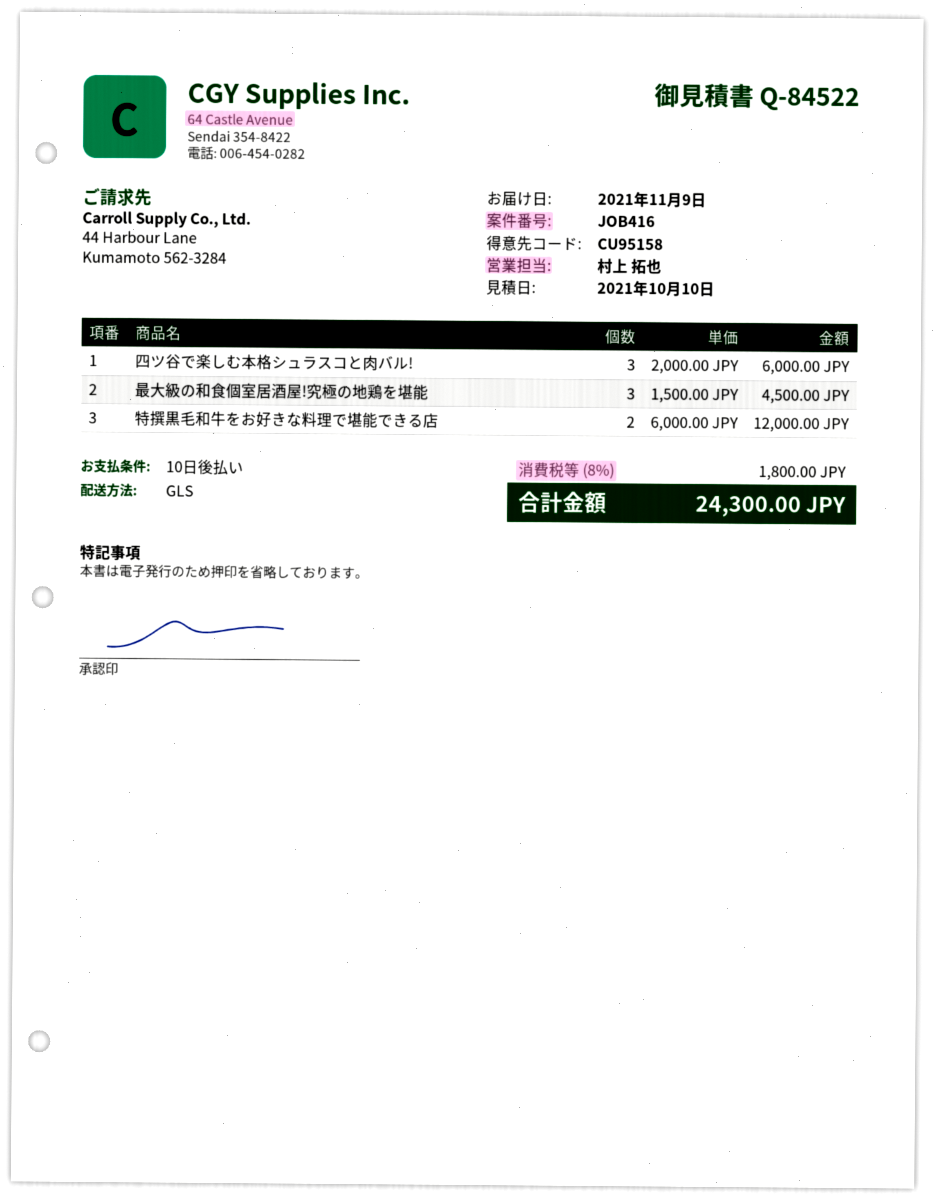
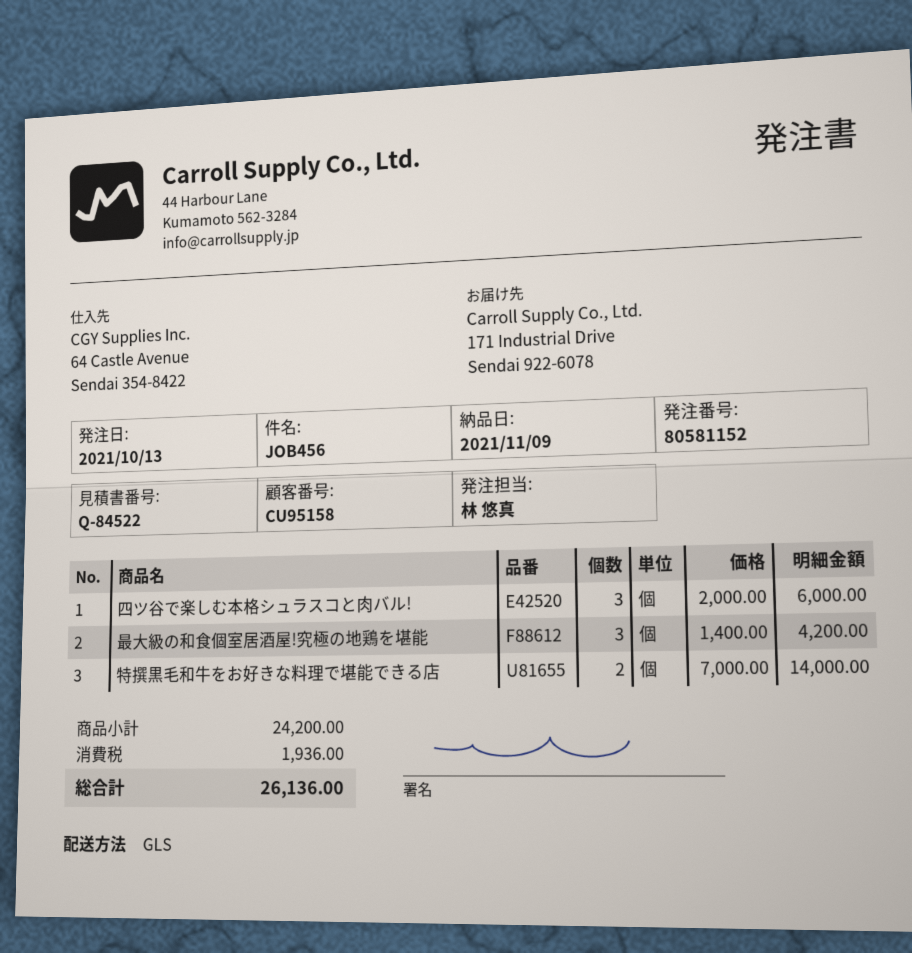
reference: JOB416 -> JOB456
最大級の和食個室居酒屋!究極の地鶏を堪能: 3 x 1500.00 = 4500.00 -> 3 x 1400.00 = 4200.00
特撰黒毛和牛をお好きな料理で堪能できる店: 2 x 6000.00 = 12000.00 -> 2 x 7000.00 = 14000.00
tax: 1800.00 -> 1936.00
total: 24300.00 -> 26136.00

